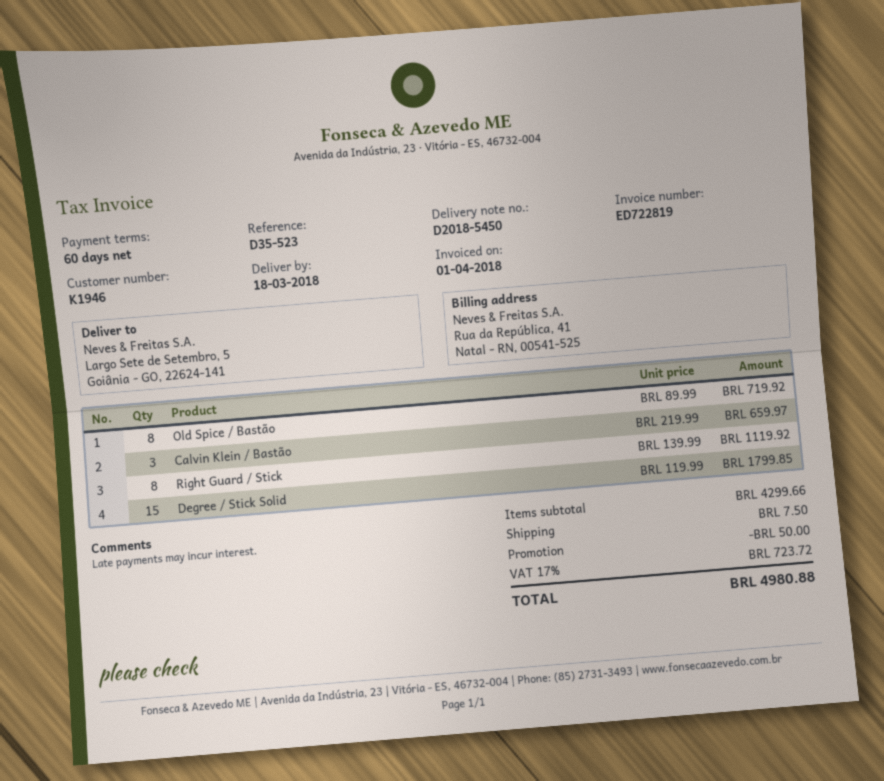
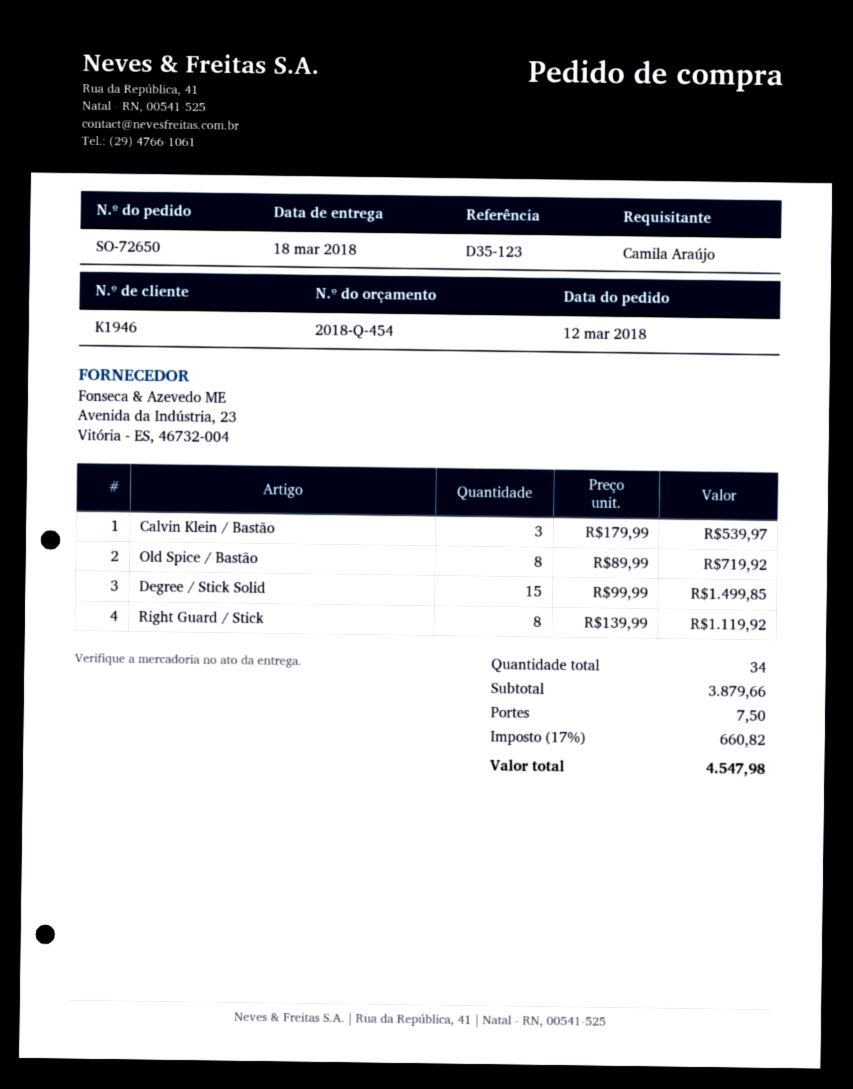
reference: D35-523 -> D35-123
Calvin Klein / Bastão: 3 x 219.99 = 659.97 -> 3 x 179.99 = 539.97
Degree / Stick Solid: 15 x 119.99 = 1799.85 -> 15 x 99.99 = 1499.85
subtotal: 4299.66 -> 3879.66
discount: 50.00 -> none
tax: 17% = 723.72 -> 17% = 660.82
total: 4980.88 -> 4547.98

